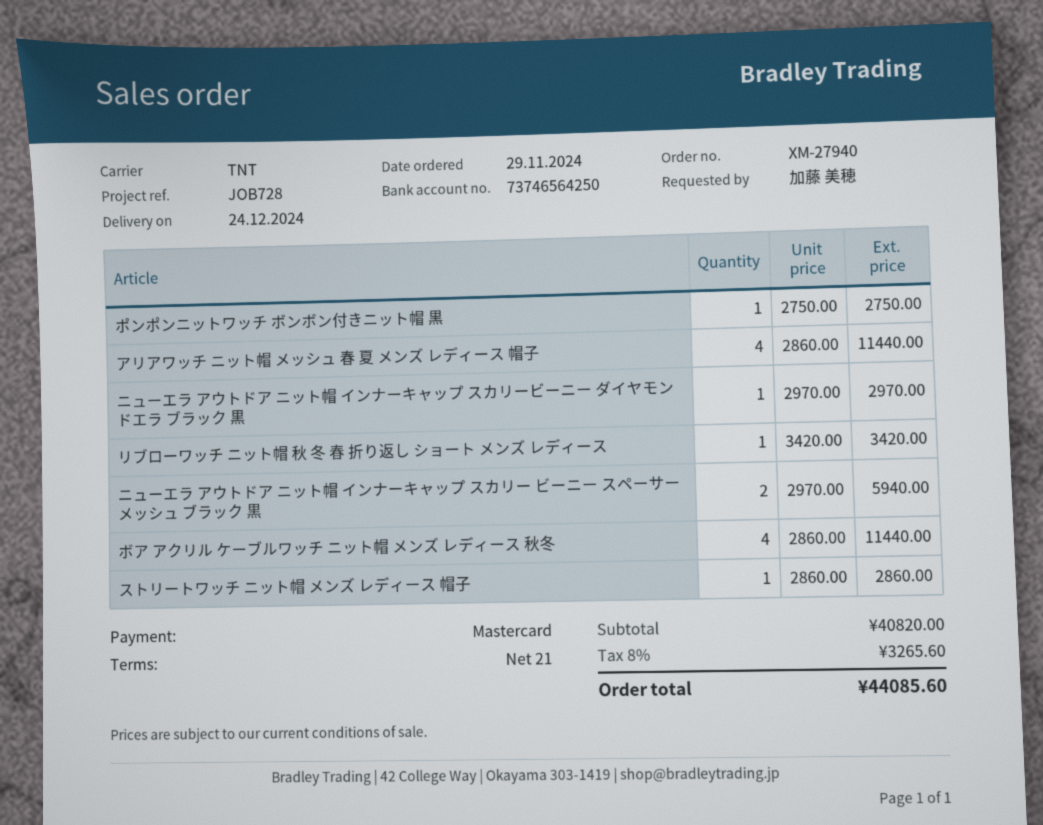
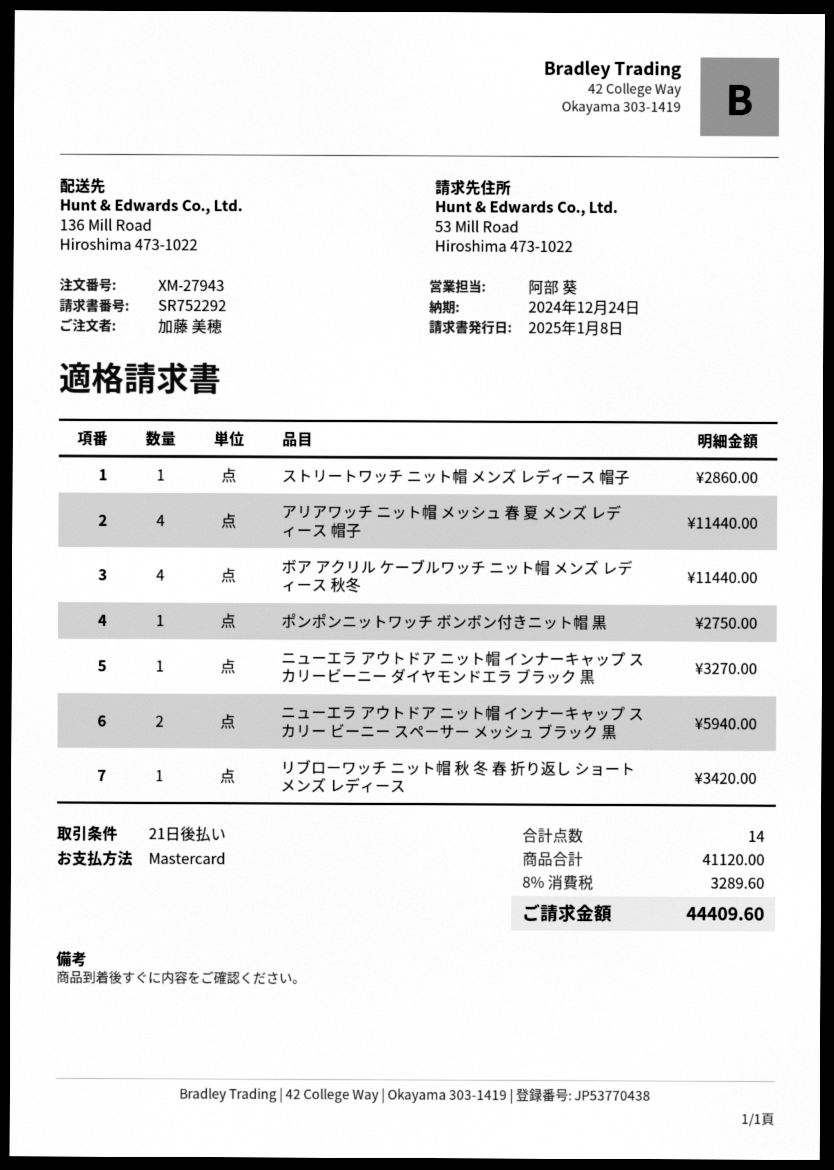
order number: XM-27940 -> XM-27943
ニューエラ アウトドア ニット帽 インナーキャップ スカリービーニー ダイヤモンドエラ ブラック 黒: 1 for 2970.00 -> 1 for 3270.00
subtotal: 40820.00 -> 41120.00
tax: 8% = 3265.60 -> 8% = 3289.60
total: 44085.60 -> 44409.60

